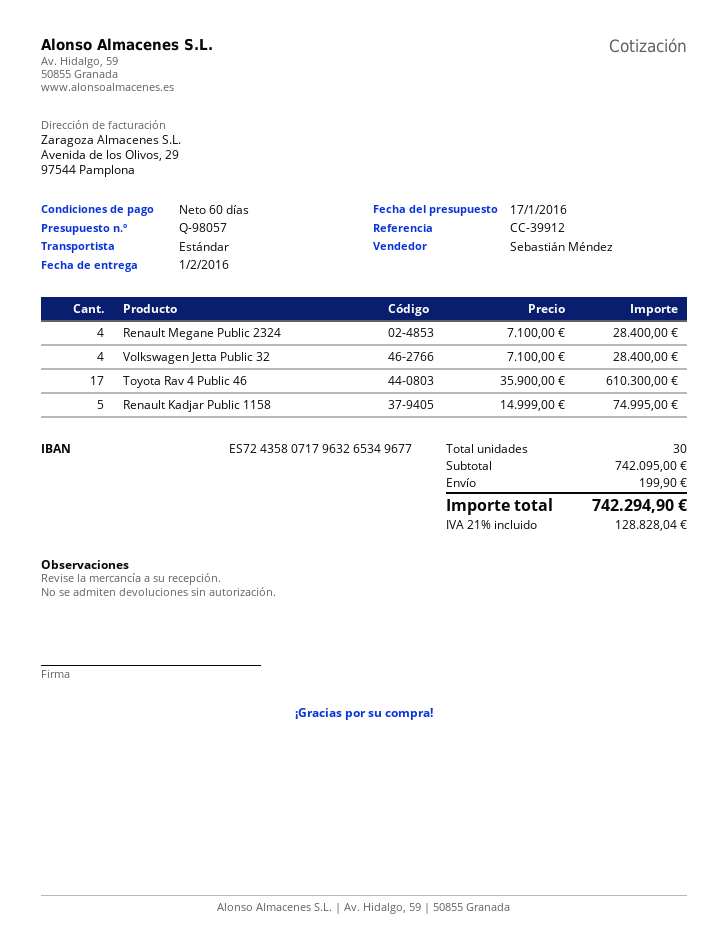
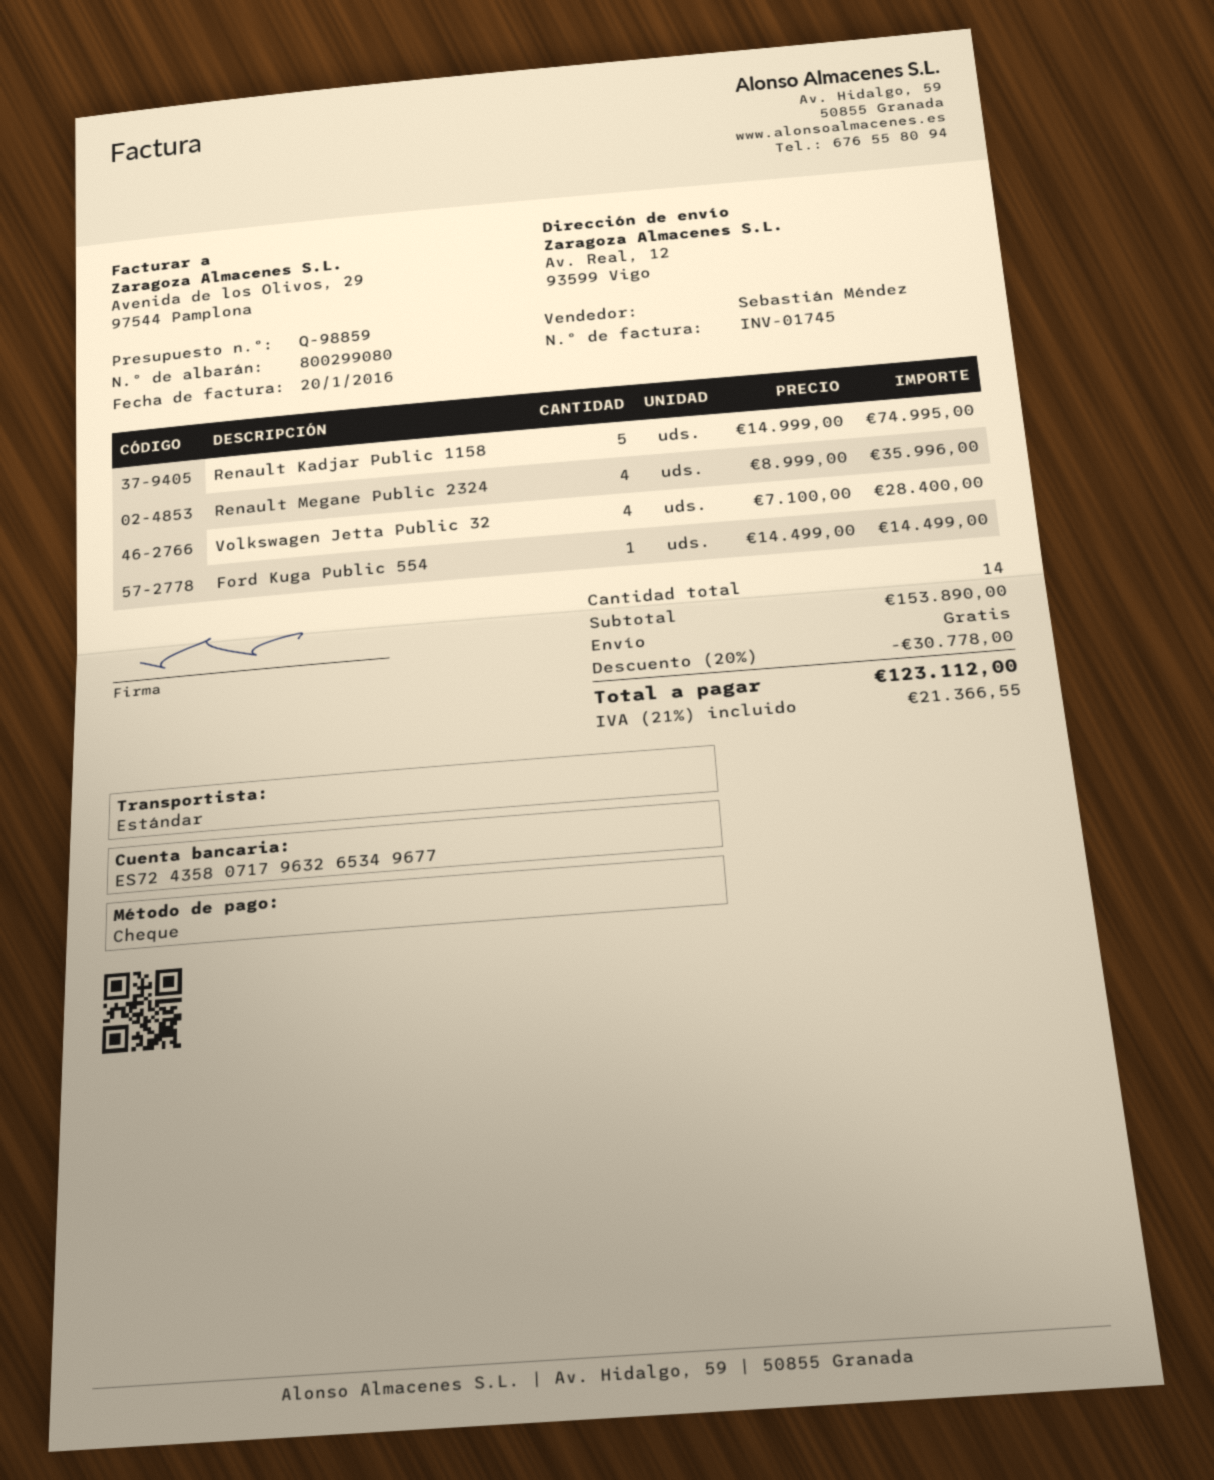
quote number: Q-98057 -> Q-98859
Renault Megane Public 2324: 4 x 7100.00 = 28400.00 -> 4 x 8999.00 = 35996.00
Toyota Rav 4 Public 46: 17 x 35900.00 = 610300.00 -> none
Ford Kuga Public 554: none -> 1 x 14499.00 = 14499.00
total quantity: 30 -> 14
subtotal: 742095.00 -> 153890.00
discount: none -> 20% = 30778.00
shipping: 199.90 -> 0.00
tax: 21% = 128828.04 -> 21% = 21366.55
total: 742294.90 -> 123112.00

